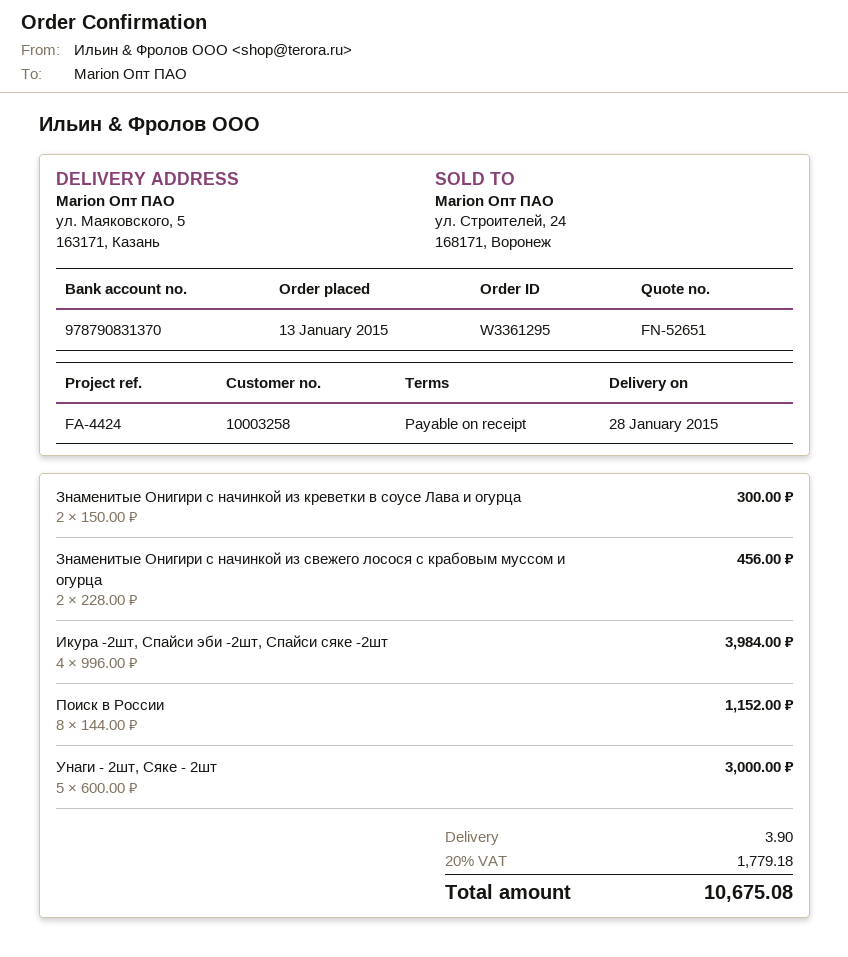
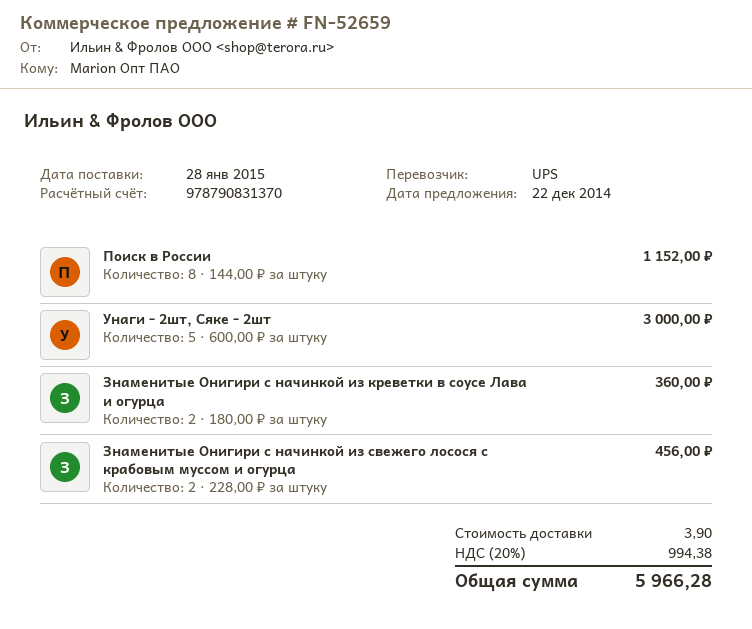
quote number: FN-52651 -> FN-52659
Знаменитые Онигири с начинкой из креветки в соусе Лава и огурца: 2 x 150.00 = 300.00 -> 2 x 180.00 = 360.00
Икура -2шт, Спайси эби -2шт, Спайси сяке -2шт: 4 x 996.00 = 3984.00 -> none
tax: 20% = 1779.18 -> 20% = 994.38
total: 10675.08 -> 5966.28

